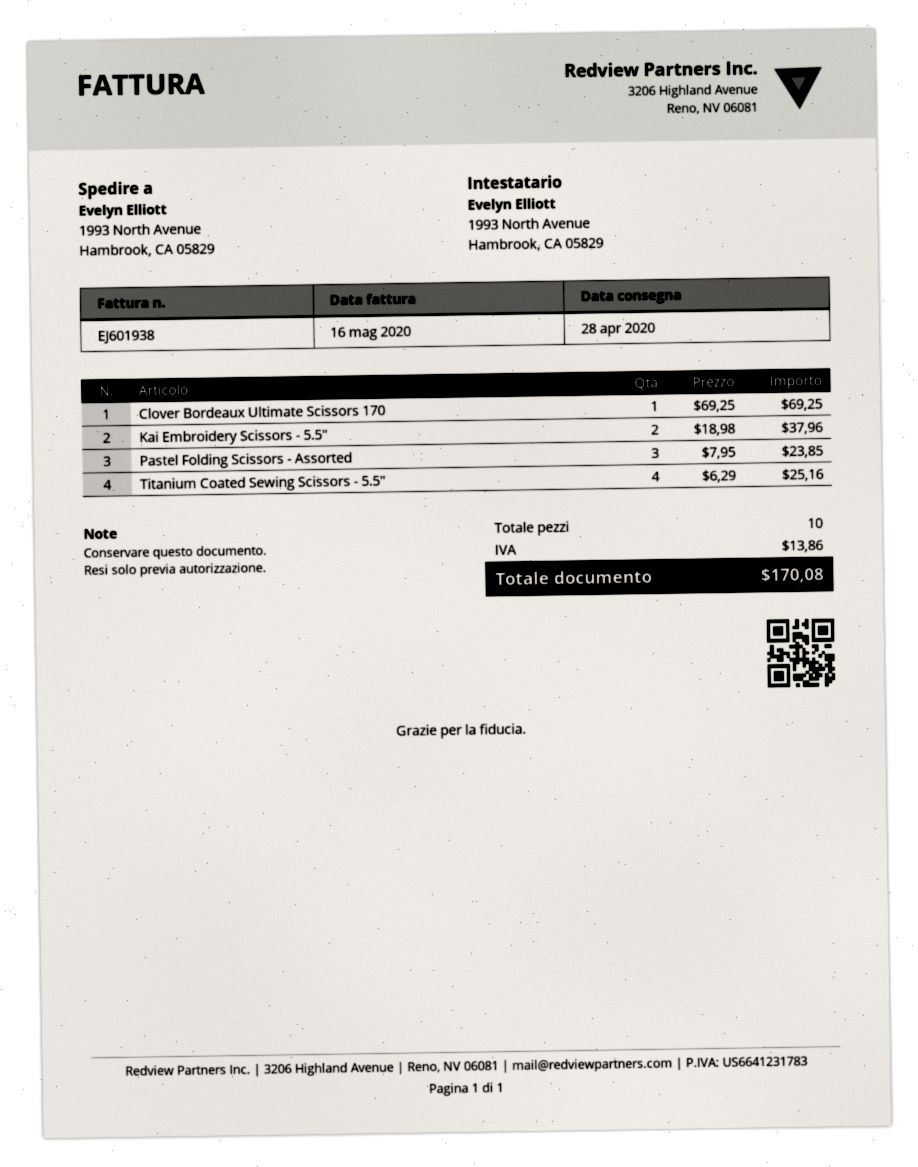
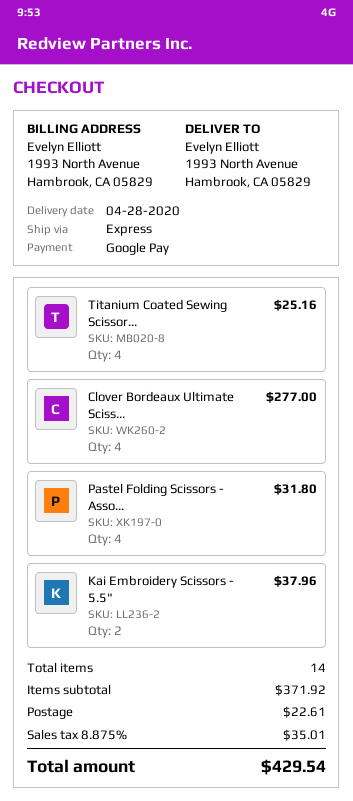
Clover Bordeaux Ultimate Scissors 170: 1 for 69.25 -> 4 for 277.00
Pastel Folding Scissors - Assorted: 3 for 23.85 -> 4 for 31.80
total quantity: 10 -> 14
shipping: none -> 22.61
tax: 13.86 -> 35.01
total: 170.08 -> 429.54

